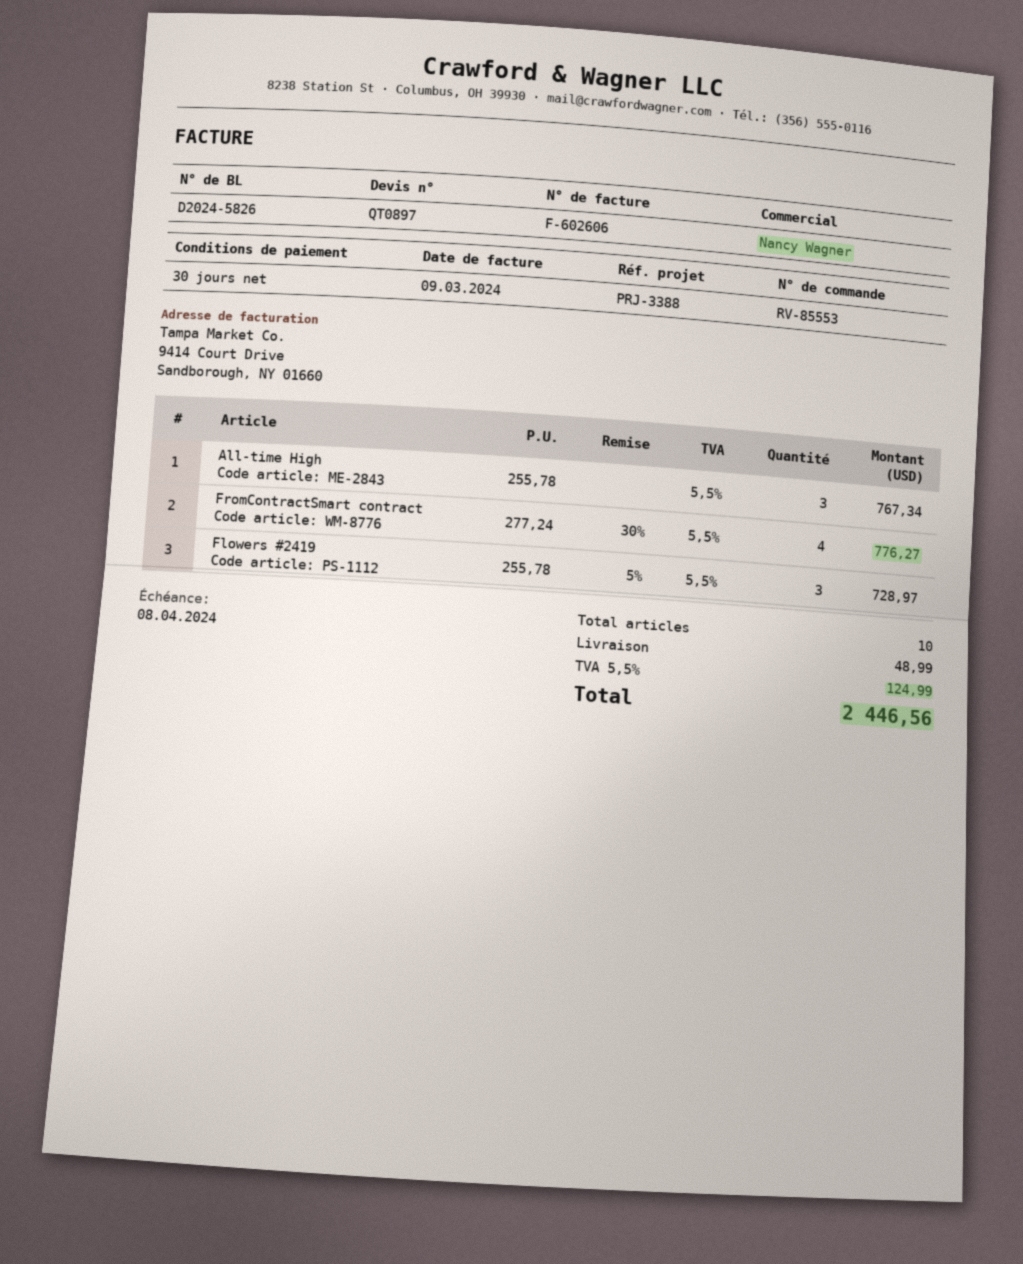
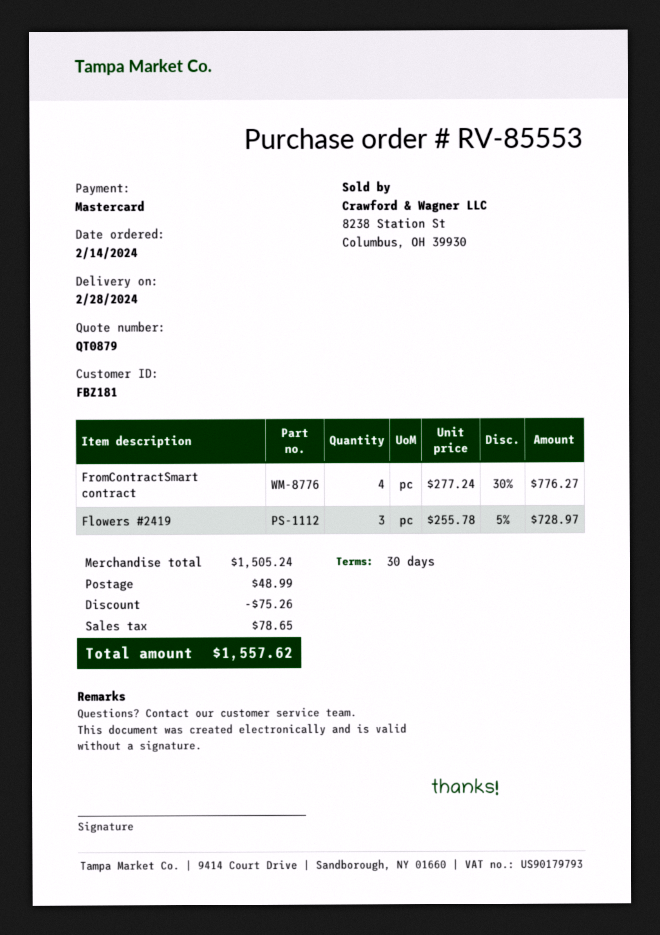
quote number: QT0897 -> QT0879
All-time High: 3 x 255.78 = 767.34 -> none
discount: none -> 75.26
tax: 124.99 -> 78.65
total: 2446.56 -> 1557.62

